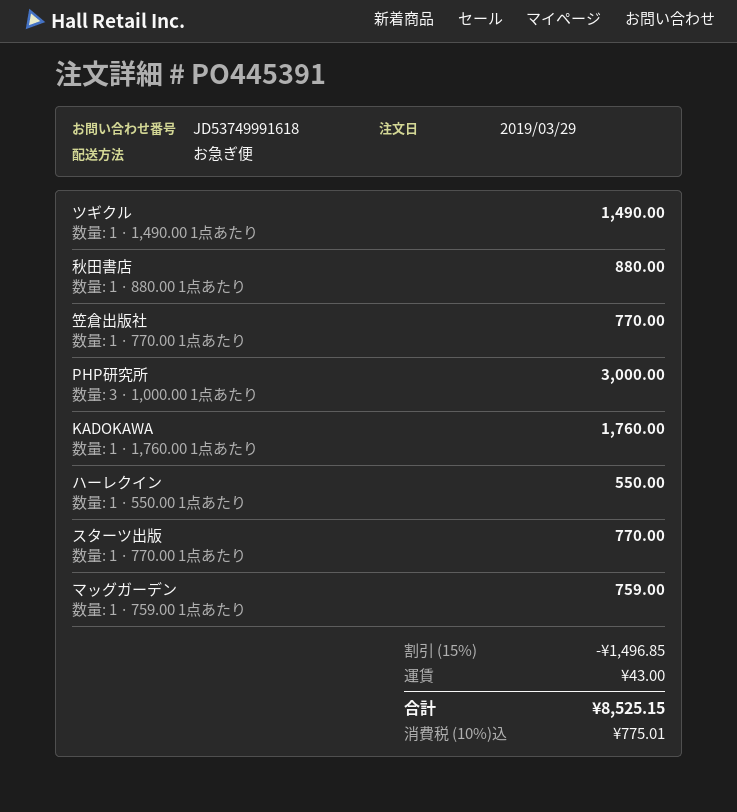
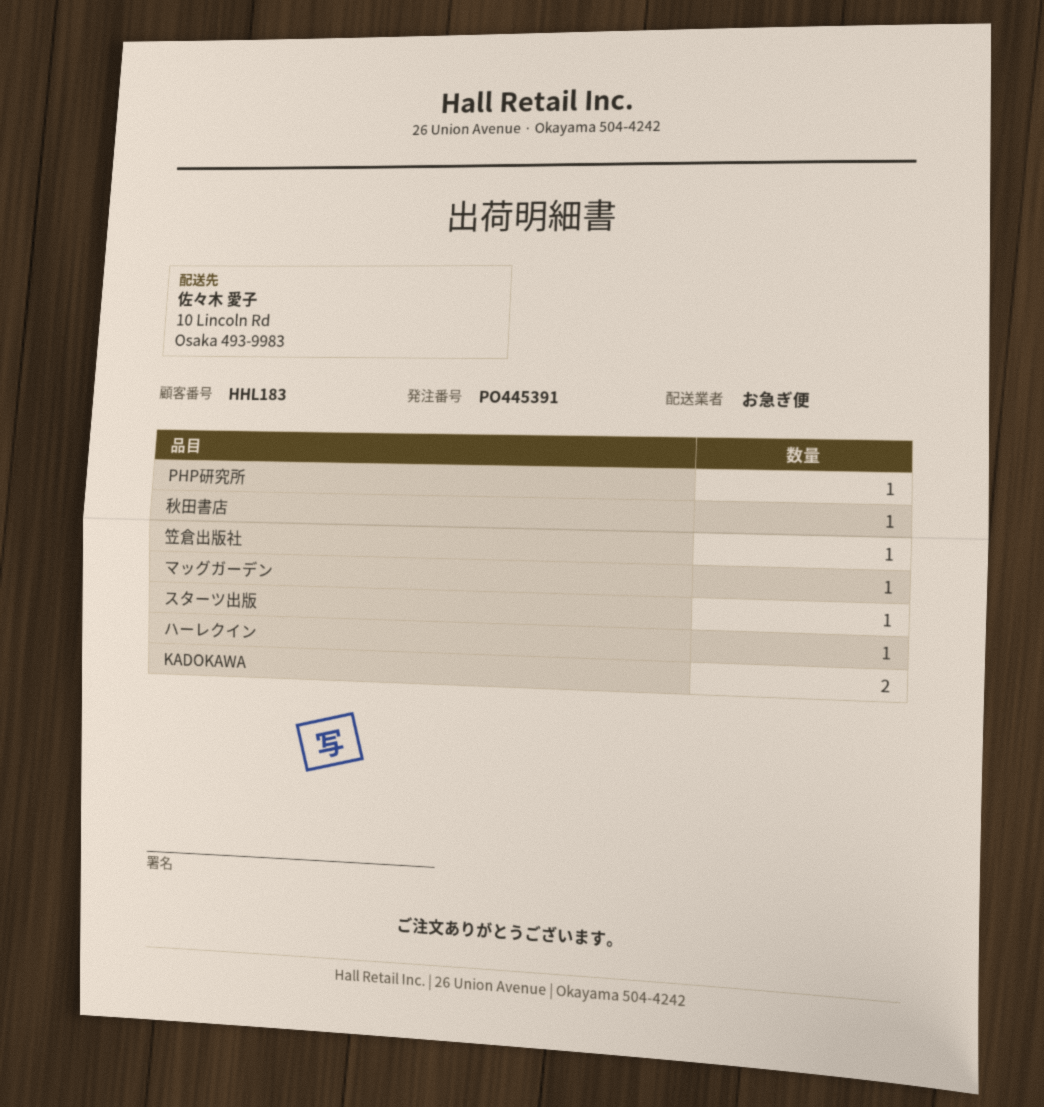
ツギクル: 1 -> none
PHP研究所: 3 -> 1
KADOKAWA: 1 -> 2

